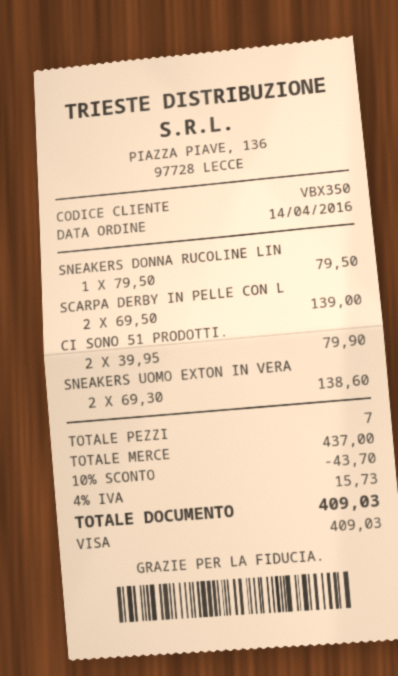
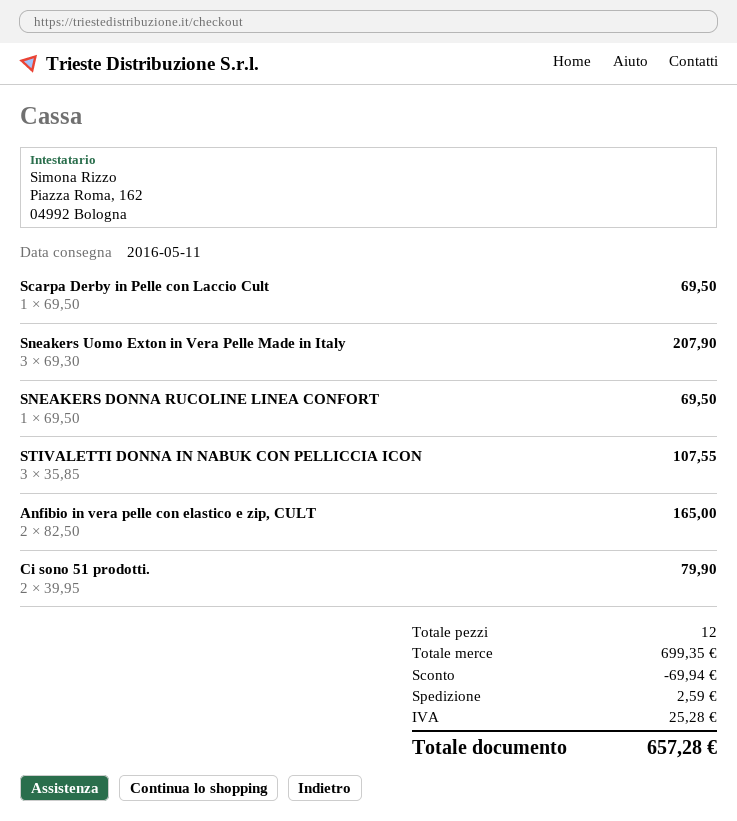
SNEAKERS DONNA RUCOLINE LIN: 1 x 79.50 = 79.50 -> 1 x 69.50 = 69.50
SCARPA DERBY IN PELLE CON L: 2 x 69.50 = 139.00 -> 1 x 69.50 = 69.50
SNEAKERS UOMO EXTON IN VERA: 2 x 69.30 = 138.60 -> 3 x 69.30 = 207.90
STIVALETTI DONNA IN NABUK CON PELLICCIA ICON: none -> 3 x 35.85 = 107.55
Anfibio in vera pelle con elastico e zip, CULT: none -> 2 x 82.50 = 165.00
total quantity: 7 -> 12
subtotal: 437.00 -> 699.35
discount: 43.70 -> 69.94
shipping: none -> 2.59
tax: 15.73 -> 25.28
total: 409.03 -> 657.28

